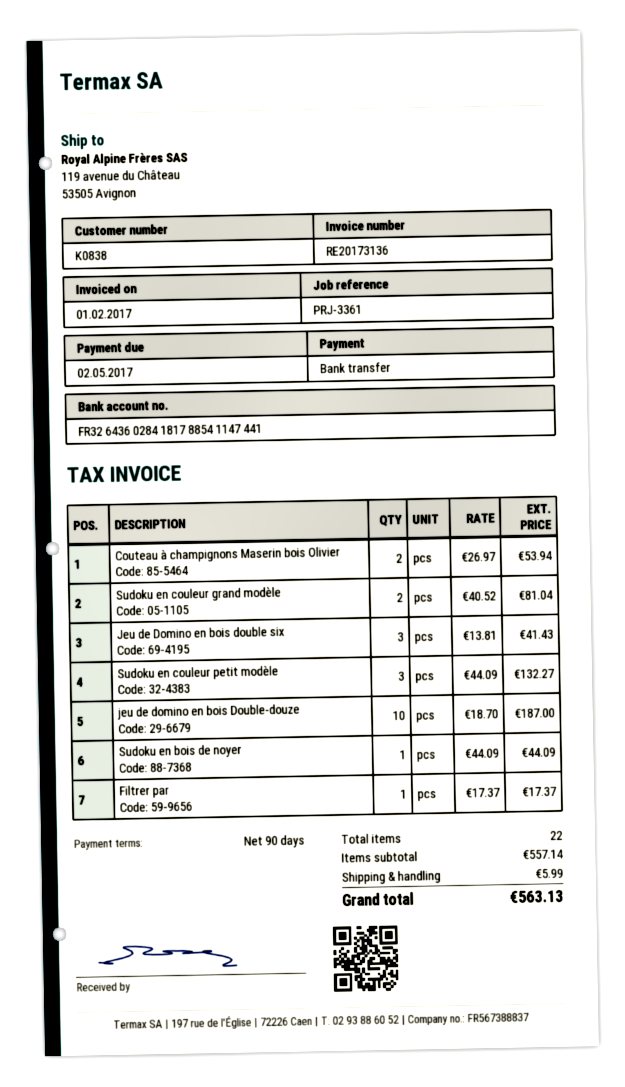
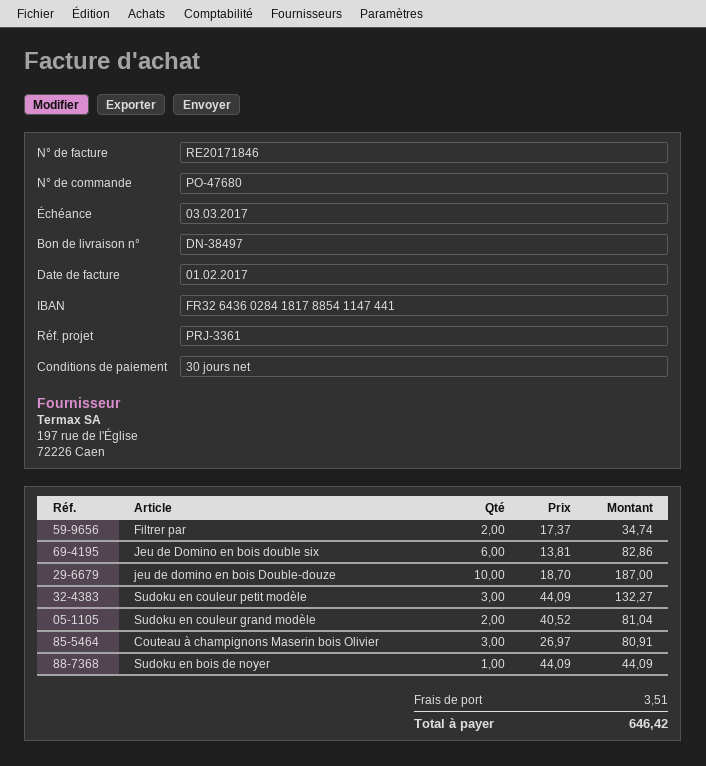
invoice number: RE20173136 -> RE20171846
payment terms: 90 days -> 30 days
due date: 2017-05-02 -> 2017-03-03
Couteau à champignons Maserin bois Olivier: 2 x 26.97 = 53.94 -> 3 x 26.97 = 80.91
Jeu de Domino en bois double six: 3 x 13.81 = 41.43 -> 6 x 13.81 = 82.86
Filtrer par: 1 x 17.37 = 17.37 -> 2 x 17.37 = 34.74
shipping: 5.99 -> 3.51
total: 563.13 -> 646.42

